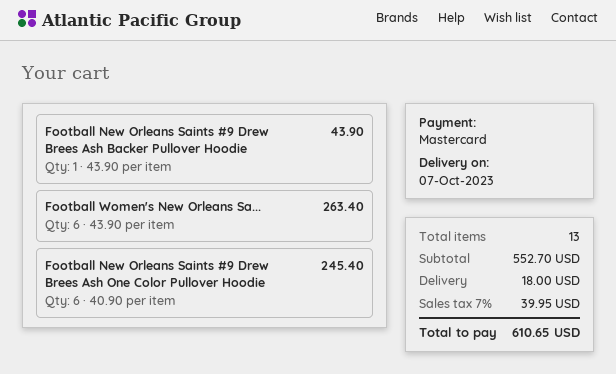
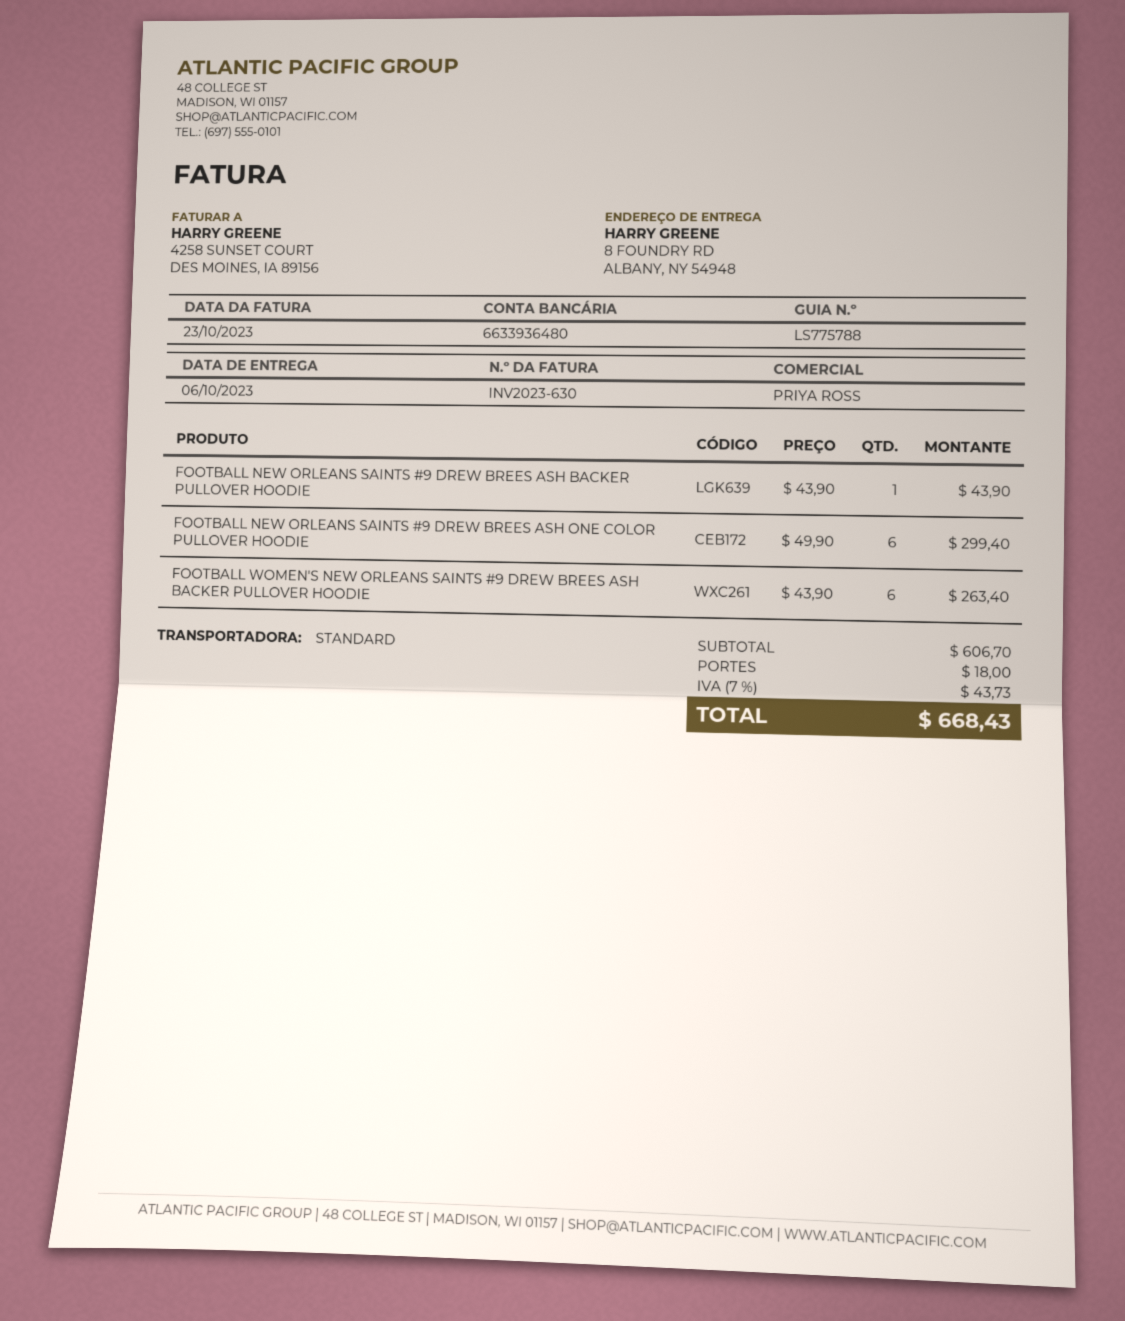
delivery date: 2023-10-07 -> 2023-10-06
Football New Orleans Saints #9 Drew Brees Ash One Color Pullover Hoodie: 6 x 40.90 = 245.40 -> 6 x 49.90 = 299.40
subtotal: 552.70 -> 606.70
tax: 7% = 39.95 -> 7% = 43.73
total: 610.65 -> 668.43

